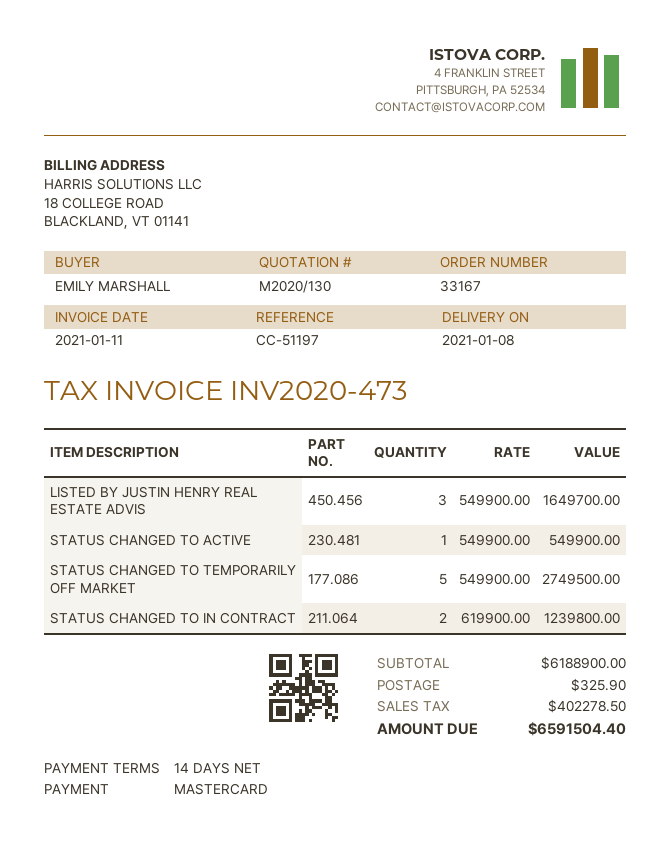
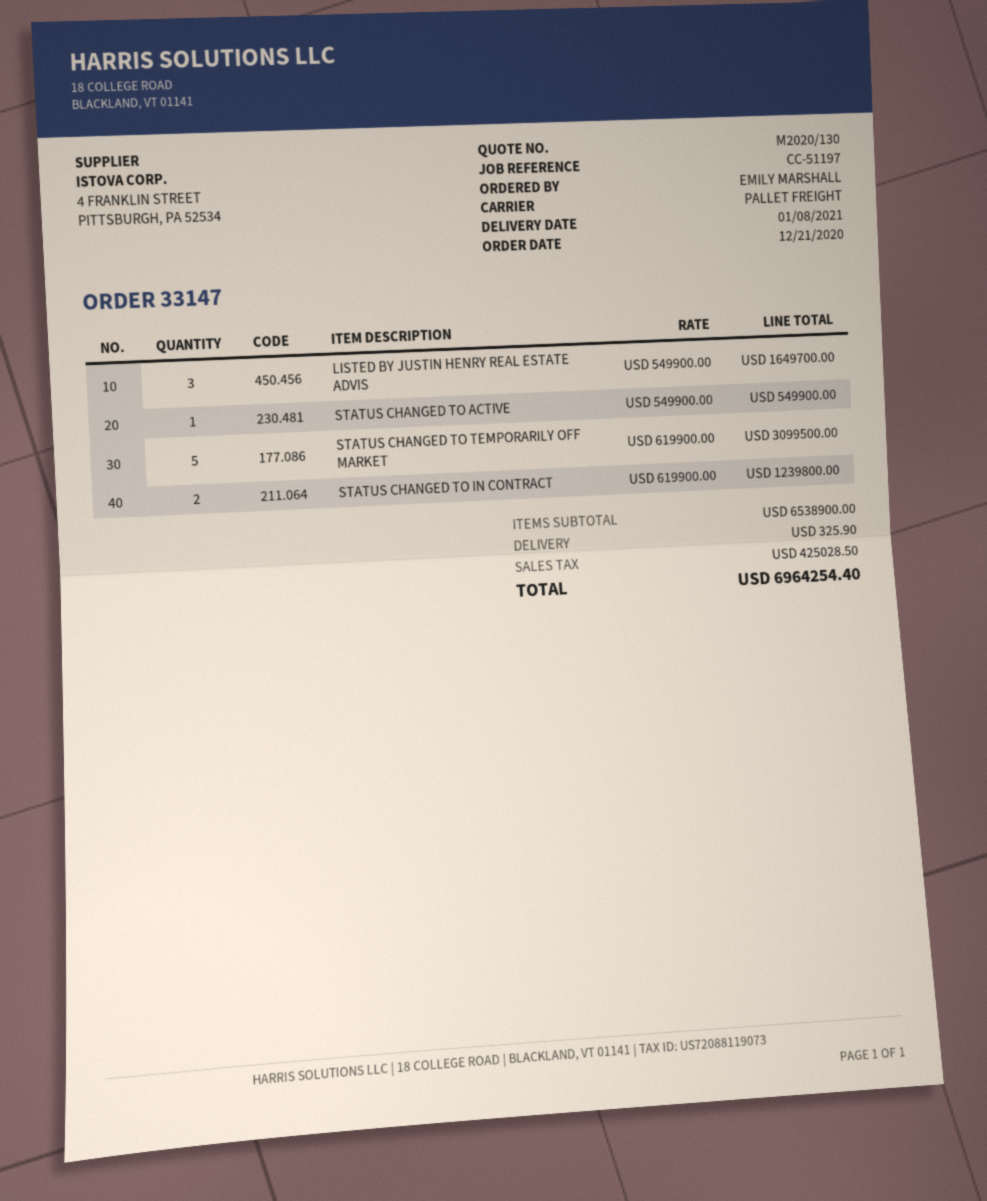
order number: 33167 -> 33147
STATUS CHANGED TO TEMPORARILY OFF MARKET: 5 x 549900.00 = 2749500.00 -> 5 x 619900.00 = 3099500.00
subtotal: 6188900.00 -> 6538900.00
tax: 402278.50 -> 425028.50
total: 6591504.40 -> 6964254.40

